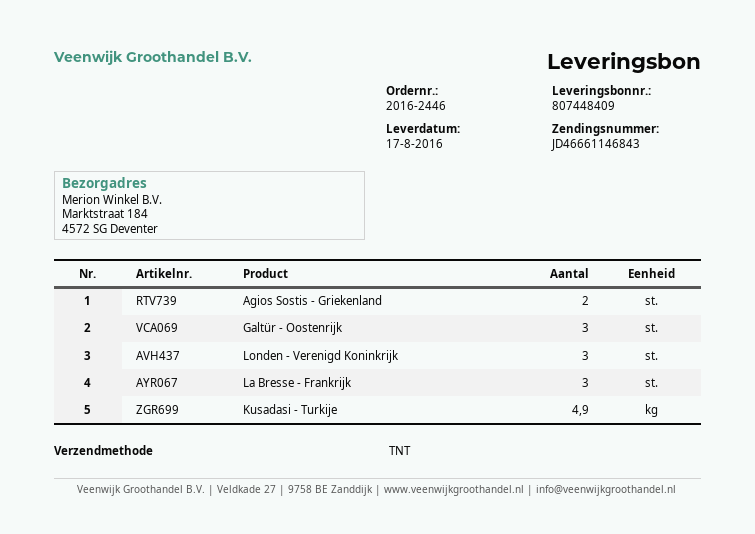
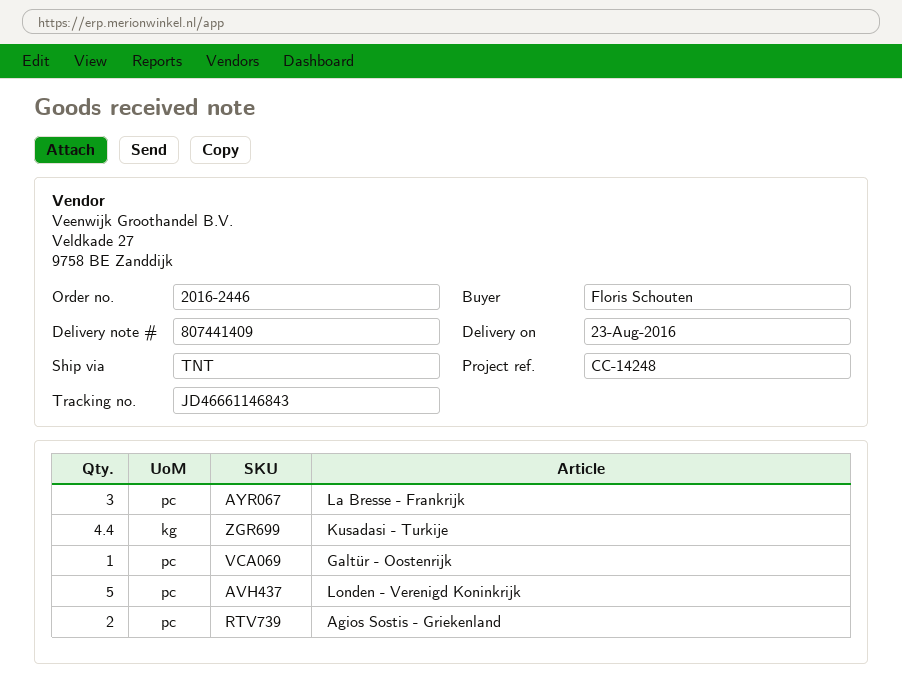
delivery note number: 807448409 -> 807441409
delivery date: 2016-08-17 -> 2016-08-23
Galtür - Oostenrijk: 3 -> 1
Londen - Verenigd Koninkrijk: 3 -> 5
Kusadasi - Turkije: 4.9 -> 4.4

